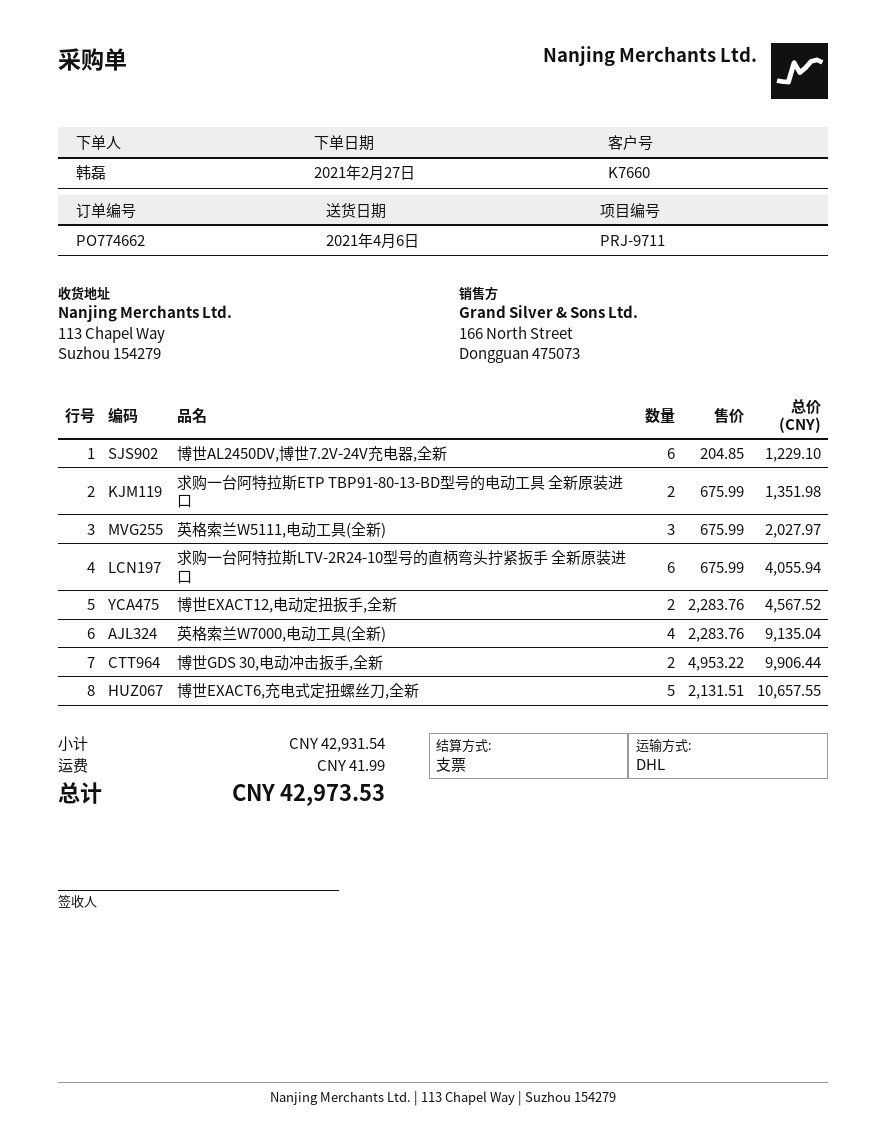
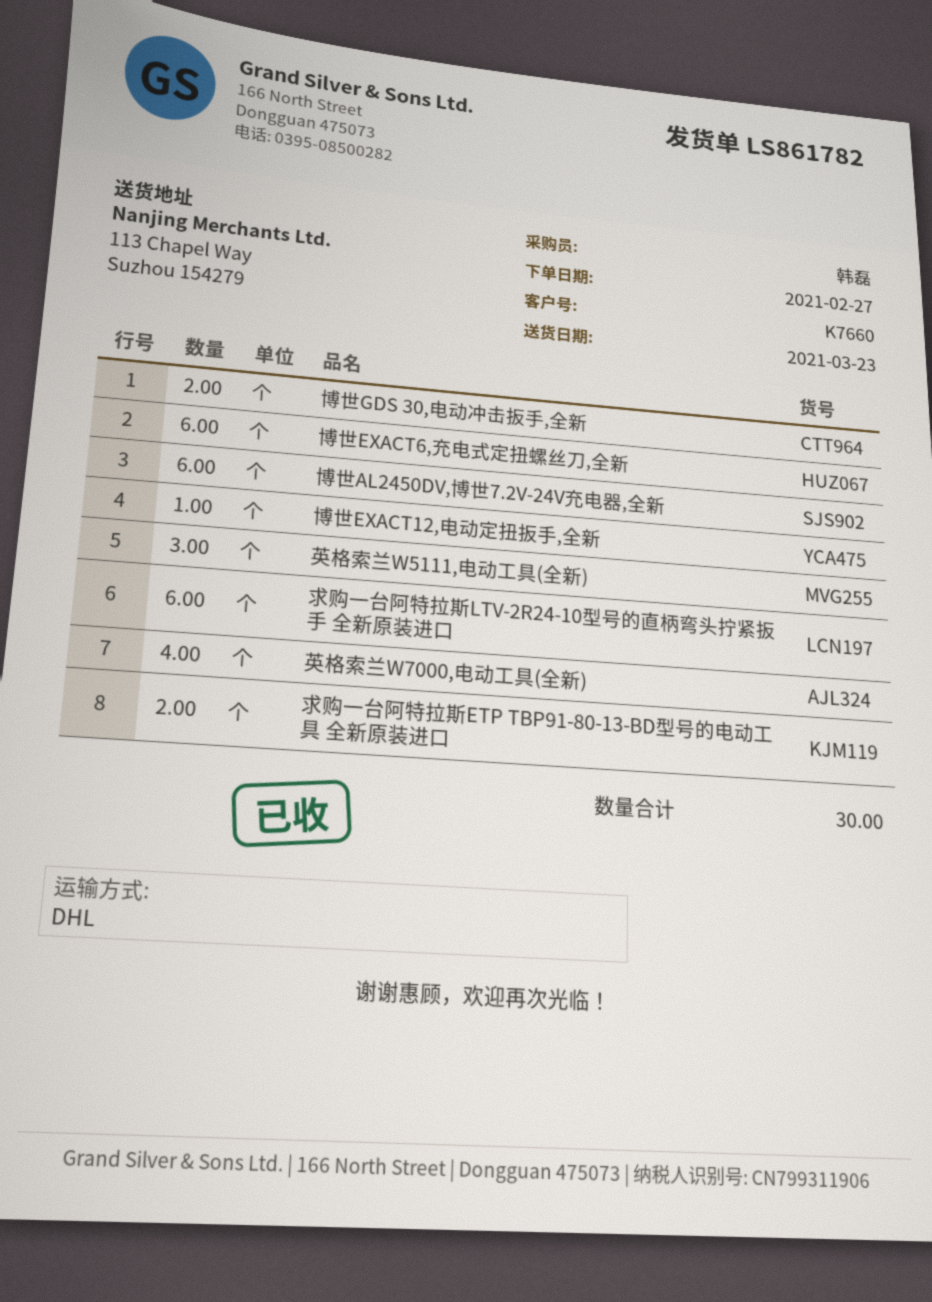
delivery date: 2021-04-06 -> 2021-03-23
博世EXACT12,电动定扭扳手,全新: 2 -> 1
博世EXACT6,充电式定扭螺丝刀,全新: 5 -> 6

